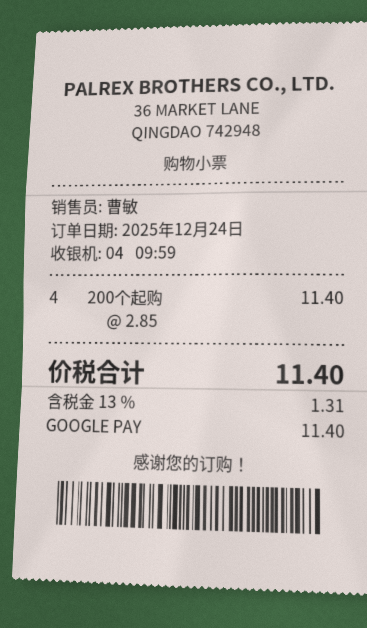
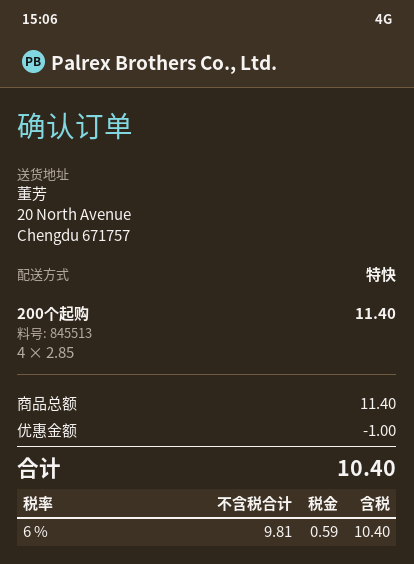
discount: none -> 1.00
tax: 13% = 1.31 -> 6% = 0.59
total: 11.40 -> 10.40

